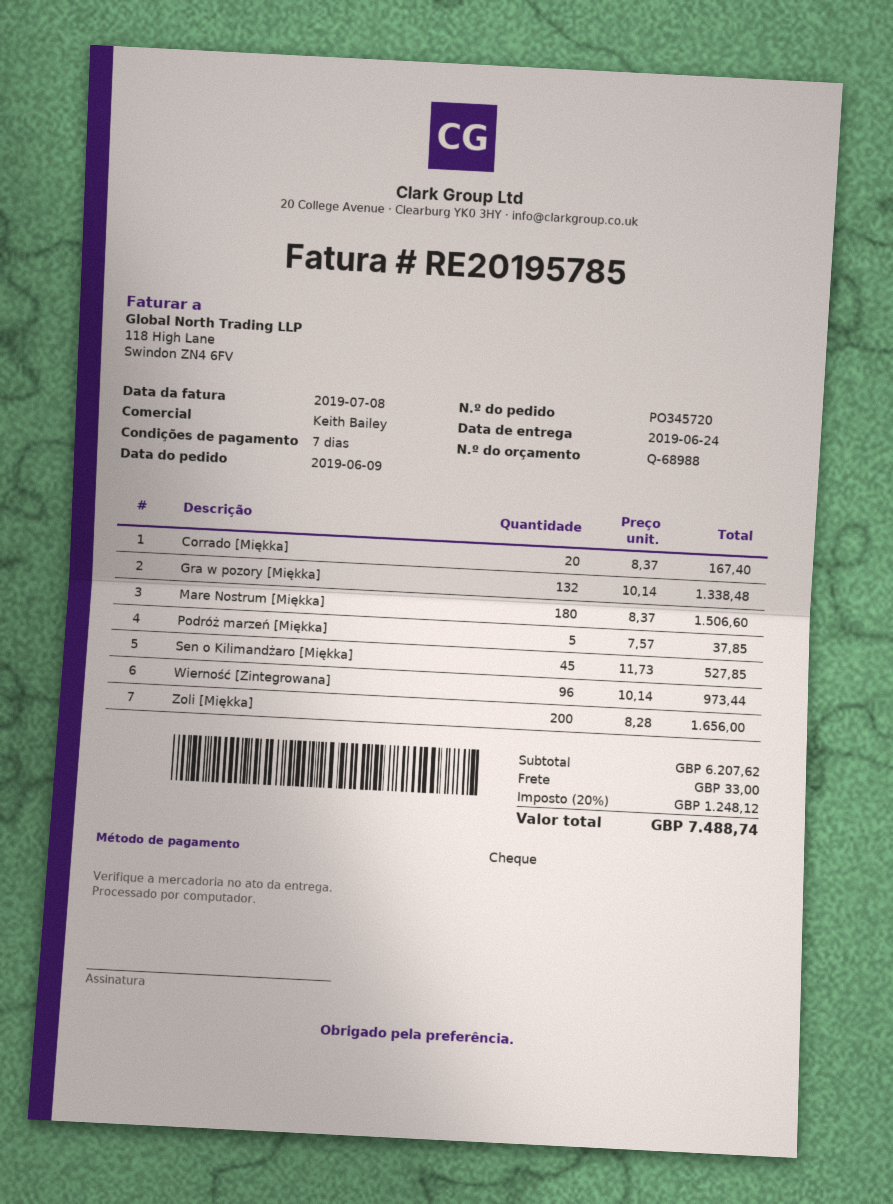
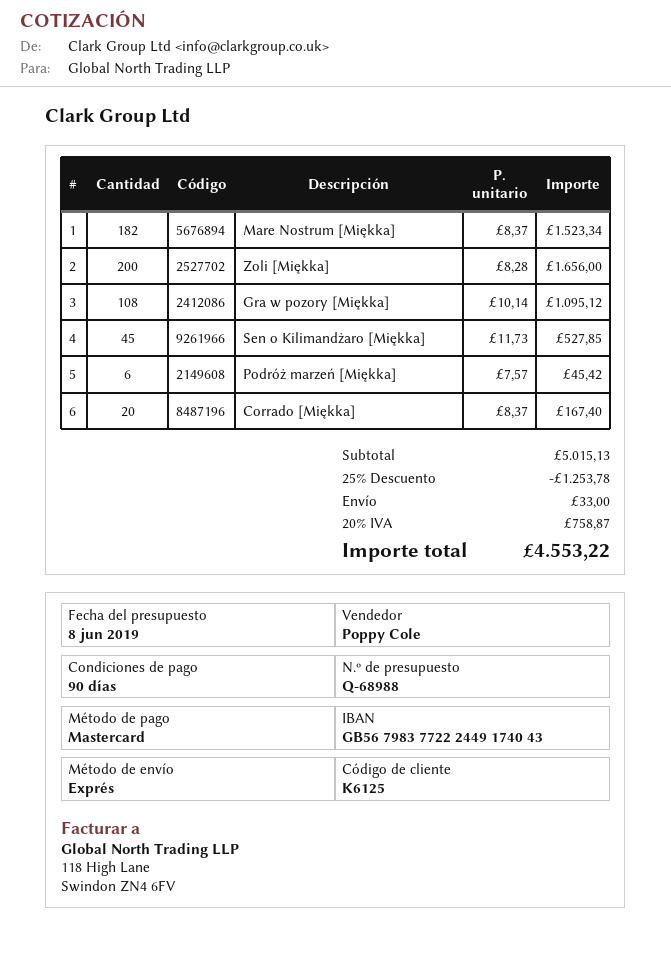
payment terms: 7 days -> 90 days
sales rep: Keith Bailey -> Poppy Cole
payment method: cheque -> Mastercard
Gra w pozory [Miękka]: 132 x 10.14 = 1338.48 -> 108 x 10.14 = 1095.12
Mare Nostrum [Miękka]: 180 x 8.37 = 1506.60 -> 182 x 8.37 = 1523.34
Podróż marzeń [Miękka]: 5 x 7.57 = 37.85 -> 6 x 7.57 = 45.42
Wierność [Zintegrowana]: 96 x 10.14 = 973.44 -> none
subtotal: 6207.62 -> 5015.13
discount: none -> 25% = 1253.78
tax: 20% = 1248.12 -> 20% = 758.87
total: 7488.74 -> 4553.22

